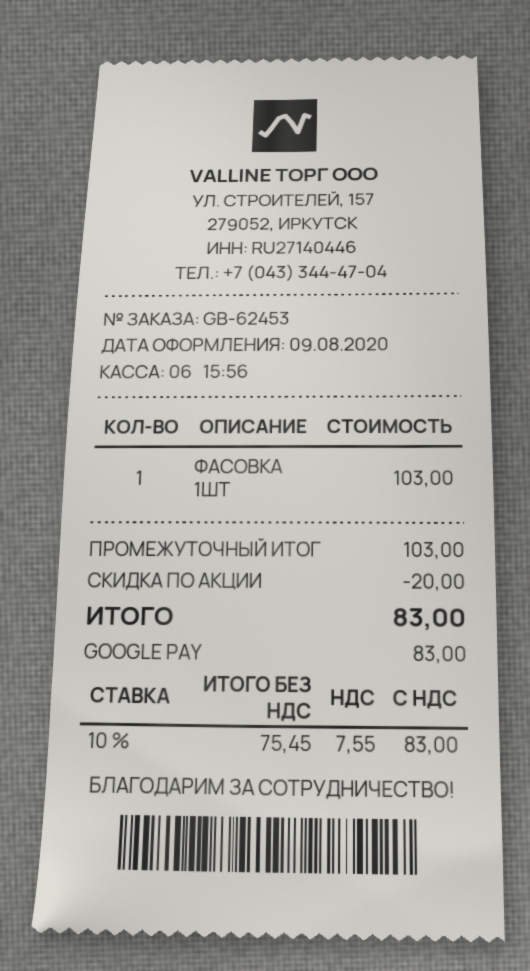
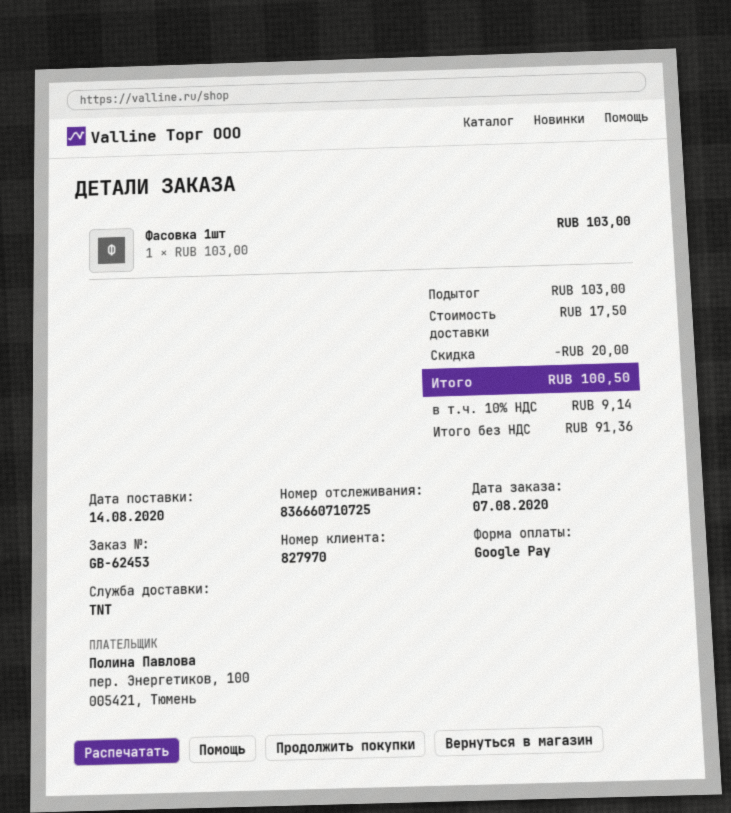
order date: 2020-08-09 -> 2020-08-07
shipping: none -> 17.50
net: 75.45 -> 91.36
tax: 10% = 7.55 -> 10% = 9.14
total: 83.00 -> 100.50

